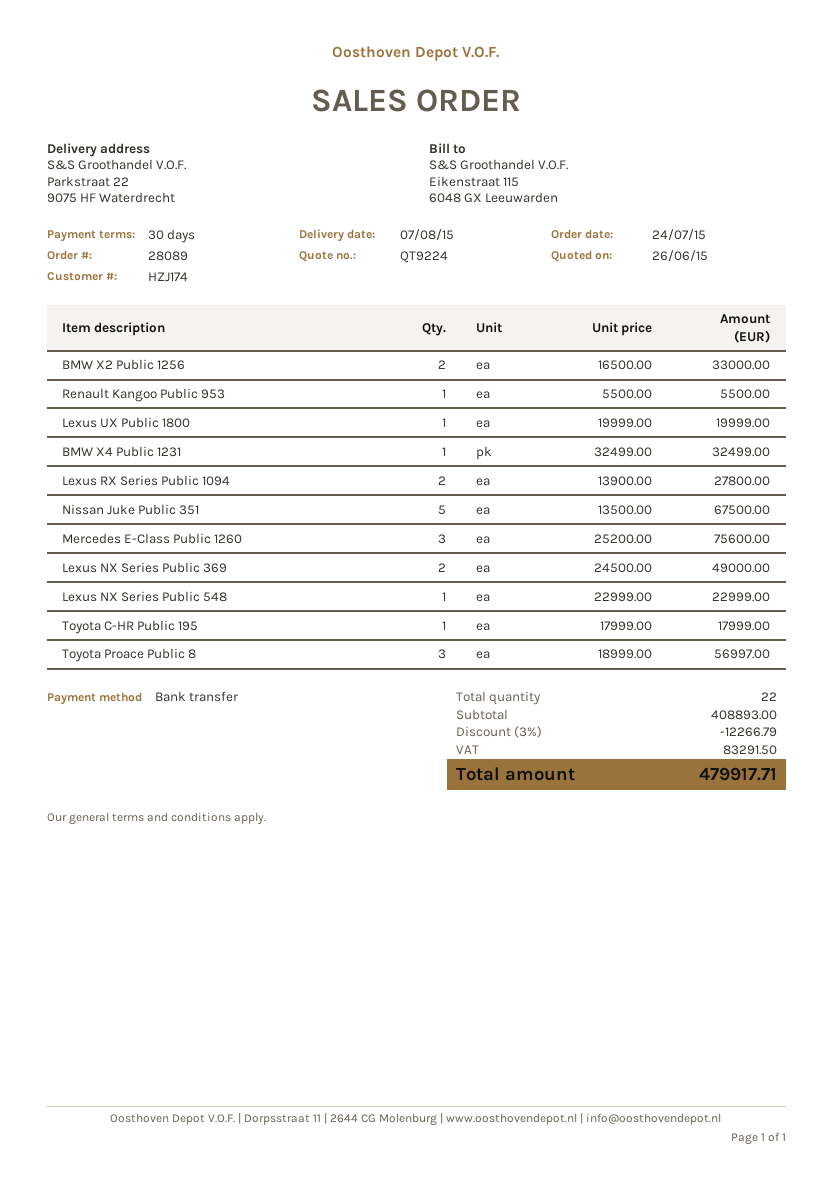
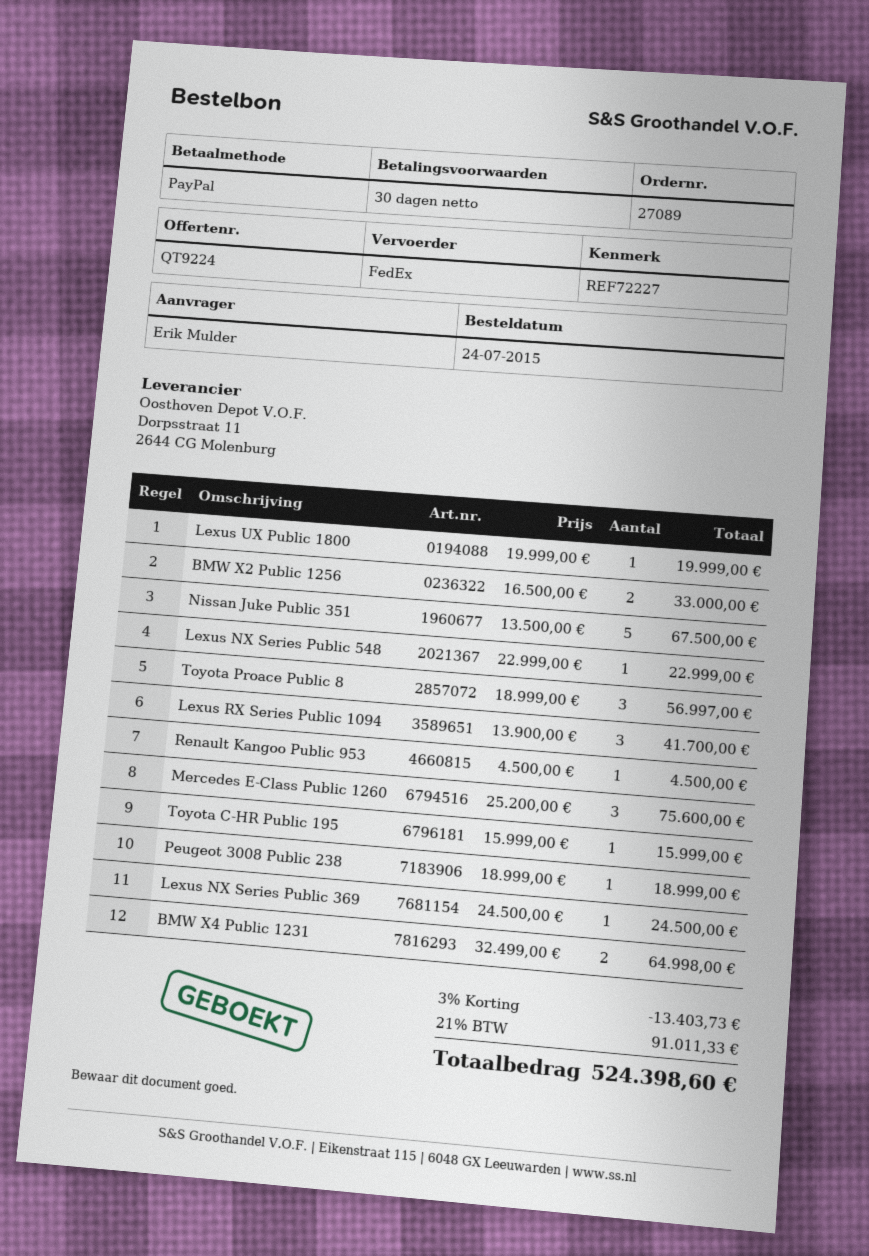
order number: 28089 -> 27089
payment method: bank transfer -> PayPal
Renault Kangoo Public 953: 1 x 5500.00 = 5500.00 -> 1 x 4500.00 = 4500.00
BMW X4 Public 1231: 1 x 32499.00 = 32499.00 -> 2 x 32499.00 = 64998.00
Lexus RX Series Public 1094: 2 x 13900.00 = 27800.00 -> 3 x 13900.00 = 41700.00
Lexus NX Series Public 369: 2 x 24500.00 = 49000.00 -> 1 x 24500.00 = 24500.00
Toyota C-HR Public 195: 1 x 17999.00 = 17999.00 -> 1 x 15999.00 = 15999.00
Peugeot 3008 Public 238: none -> 1 x 18999.00 = 18999.00
discount: 3% = 12266.79 -> 3% = 13403.73
tax: 83291.50 -> 91011.33
total: 479917.71 -> 524398.60

